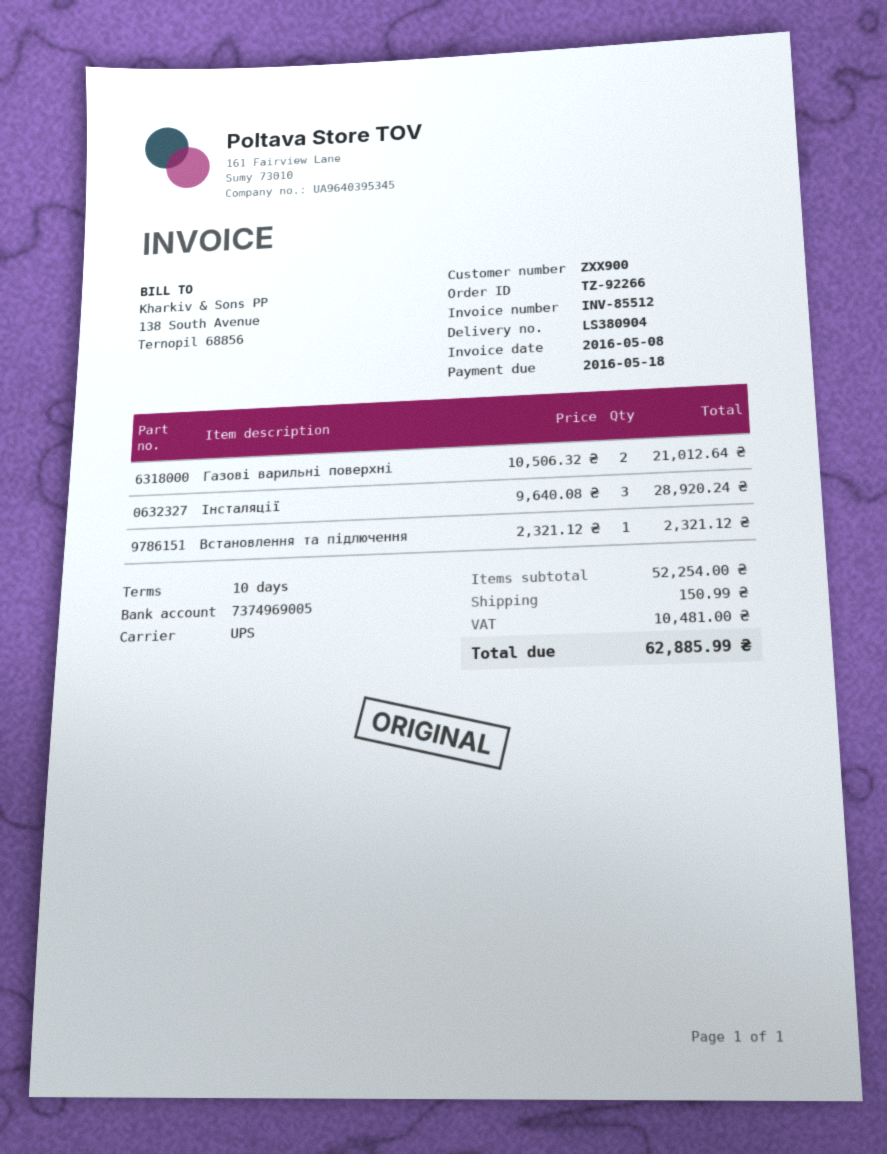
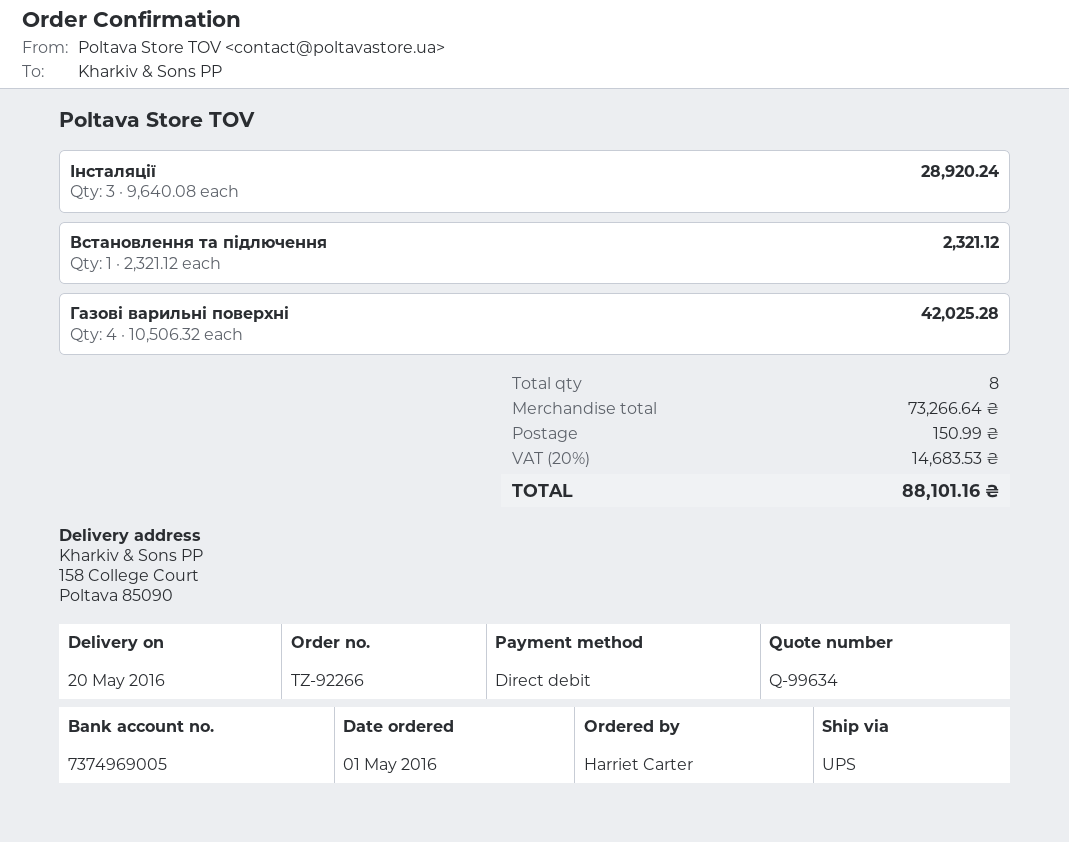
Газові варильні поверхні: 2 x 10506.32 = 21012.64 -> 4 x 10506.32 = 42025.28
subtotal: 52254.00 -> 73266.64
tax: 10481.00 -> 14683.53
total: 62885.99 -> 88101.16

